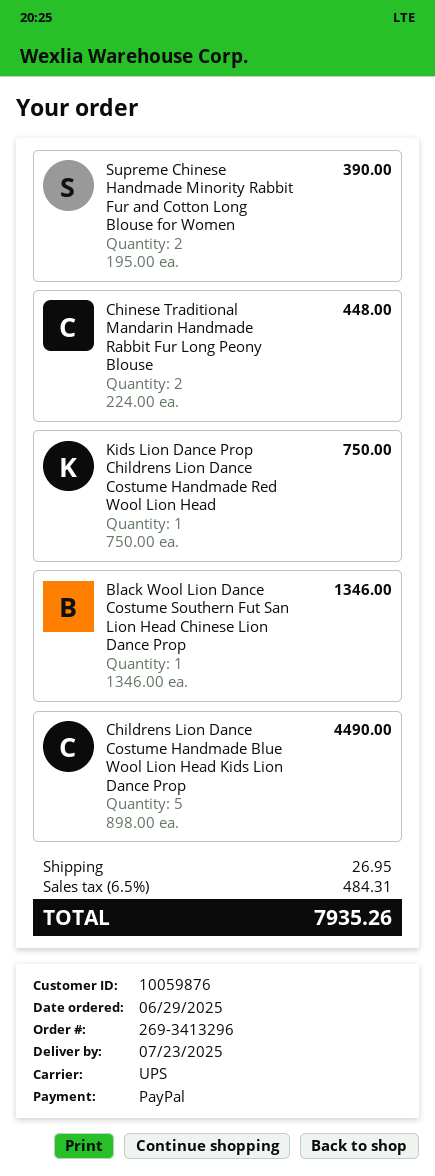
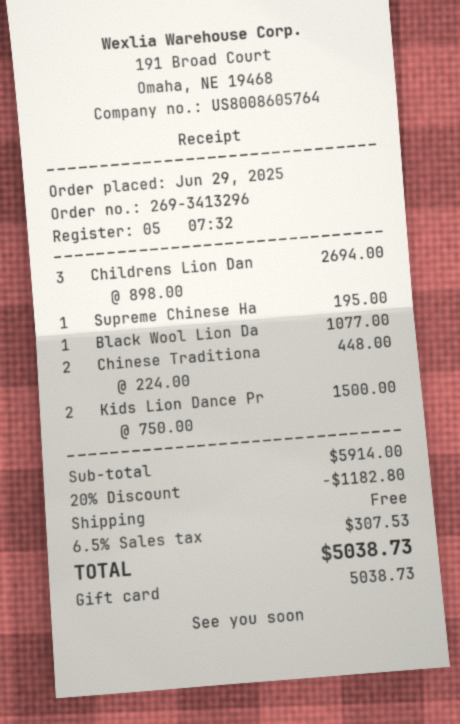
payment method: PayPal -> gift card
Supreme Chinese Handmade Minority Rabbit Fur and Cotton Long Blouse for Women: 2 x 195.00 = 390.00 -> 1 x 195.00 = 195.00
Kids Lion Dance Prop Childrens Lion Dance Costume Handmade Red Wool Lion Head: 1 x 750.00 = 750.00 -> 2 x 750.00 = 1500.00
Black Wool Lion Dance Costume Southern Fut San Lion Head Chinese Lion Dance Prop: 1 x 1346.00 = 1346.00 -> 1 x 1077.00 = 1077.00
Childrens Lion Dance Costume Handmade Blue Wool Lion Head Kids Lion Dance Prop: 5 x 898.00 = 4490.00 -> 3 x 898.00 = 2694.00
discount: none -> 20% = 1182.80
shipping: 26.95 -> 0.00
tax: 6.5% = 484.31 -> 6.5% = 307.53
total: 7935.26 -> 5038.73

